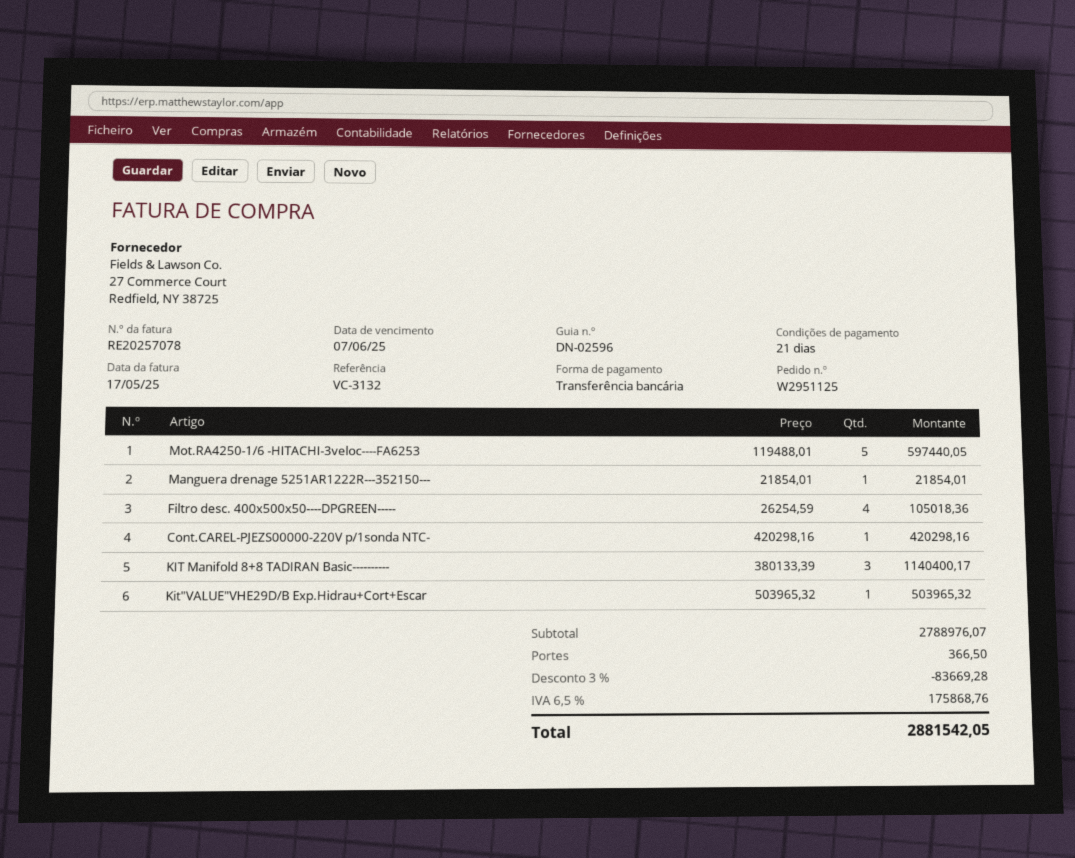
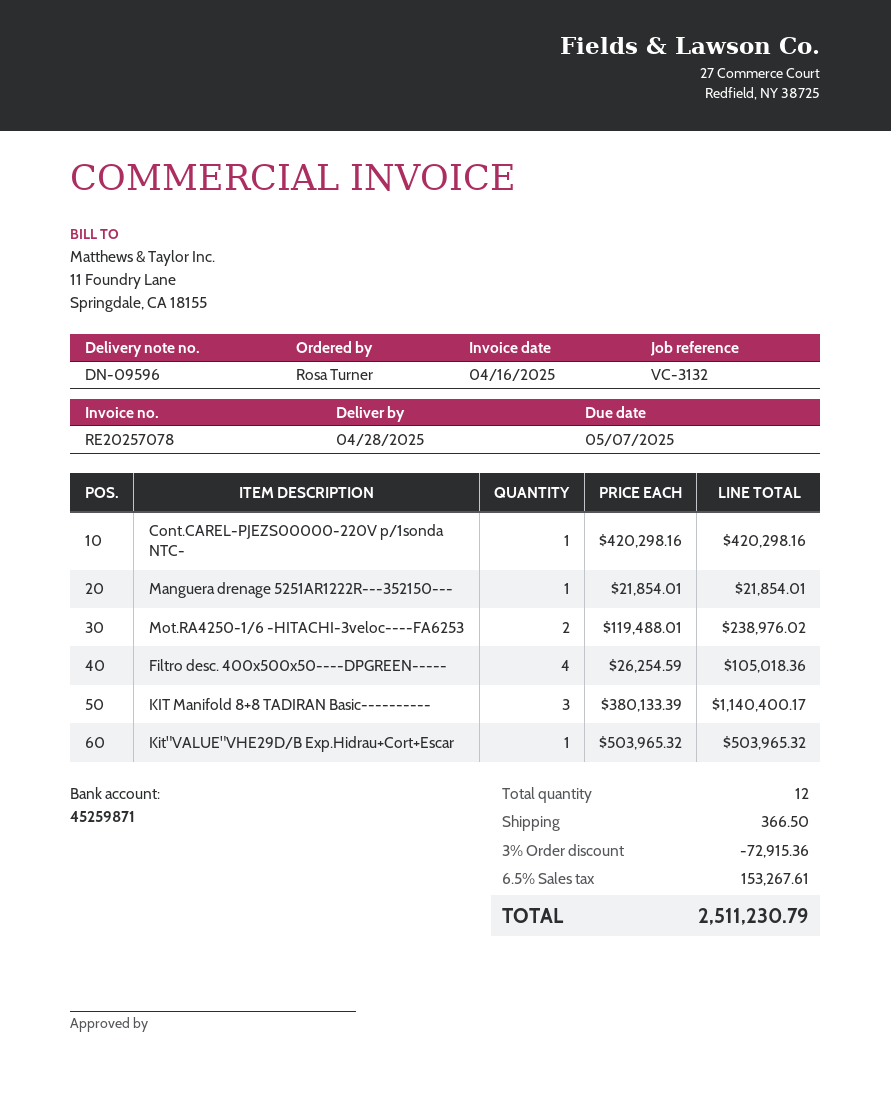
delivery note number: DN-02596 -> DN-09596
invoice date: 2025-05-17 -> 2025-04-16
due date: 2025-06-07 -> 2025-05-07
Mot.RA4250-1/6 -HITACHI-3veloc----FA6253: 5 x 119488.01 = 597440.05 -> 2 x 119488.01 = 238976.02
discount: 3% = 83669.28 -> 3% = 72915.36
tax: 6.5% = 175868.76 -> 6.5% = 153267.61
total: 2881542.05 -> 2511230.79

